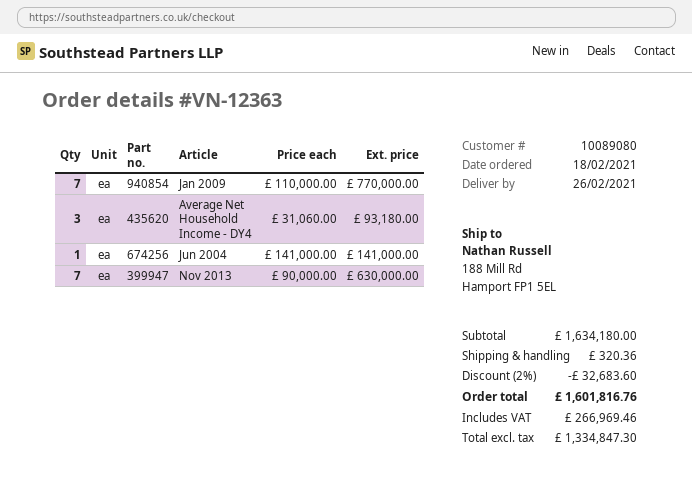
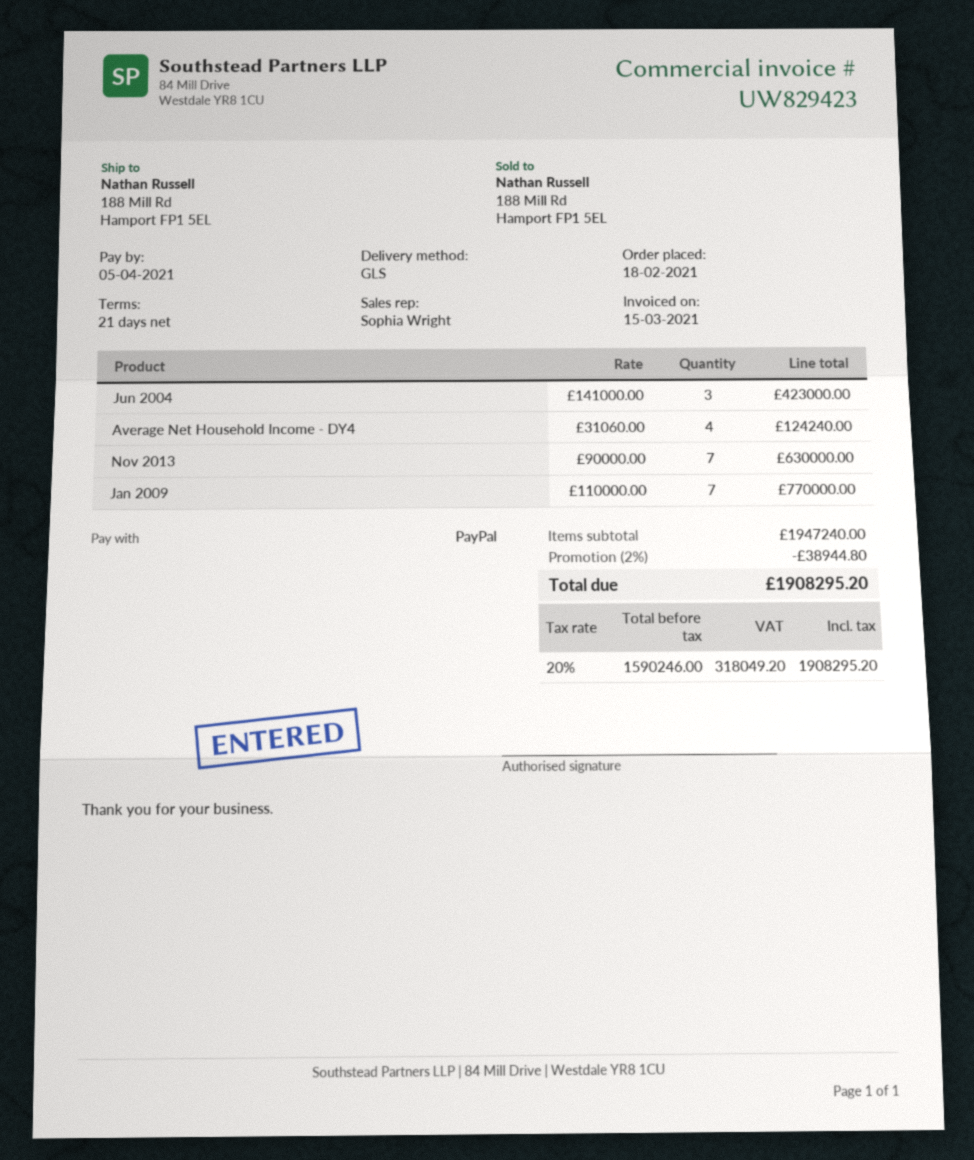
Average Net Household Income - DY4: 3 x 31060.00 = 93180.00 -> 4 x 31060.00 = 124240.00
Jun 2004: 1 x 141000.00 = 141000.00 -> 3 x 141000.00 = 423000.00
subtotal: 1634180.00 -> 1947240.00
discount: 2% = 32683.60 -> 2% = 38944.80
shipping: 320.36 -> none
net: 1334847.30 -> 1590246.00
tax: 266969.46 -> 318049.20
total: 1601816.76 -> 1908295.20

